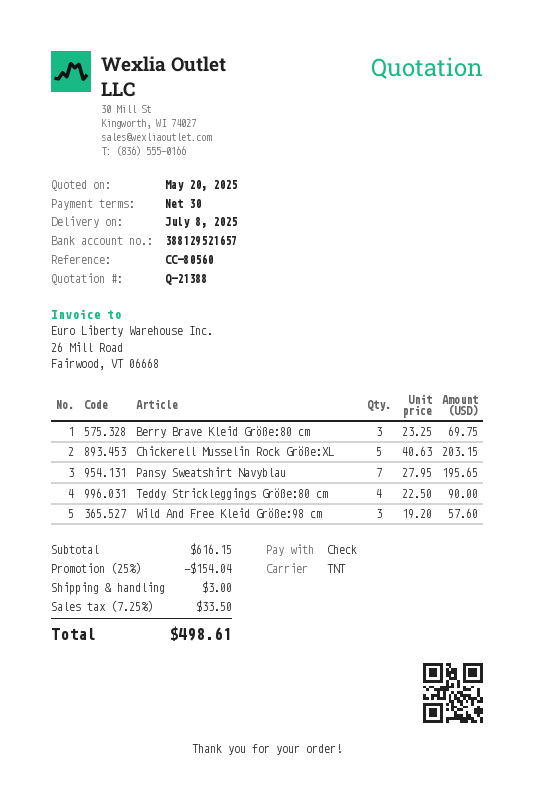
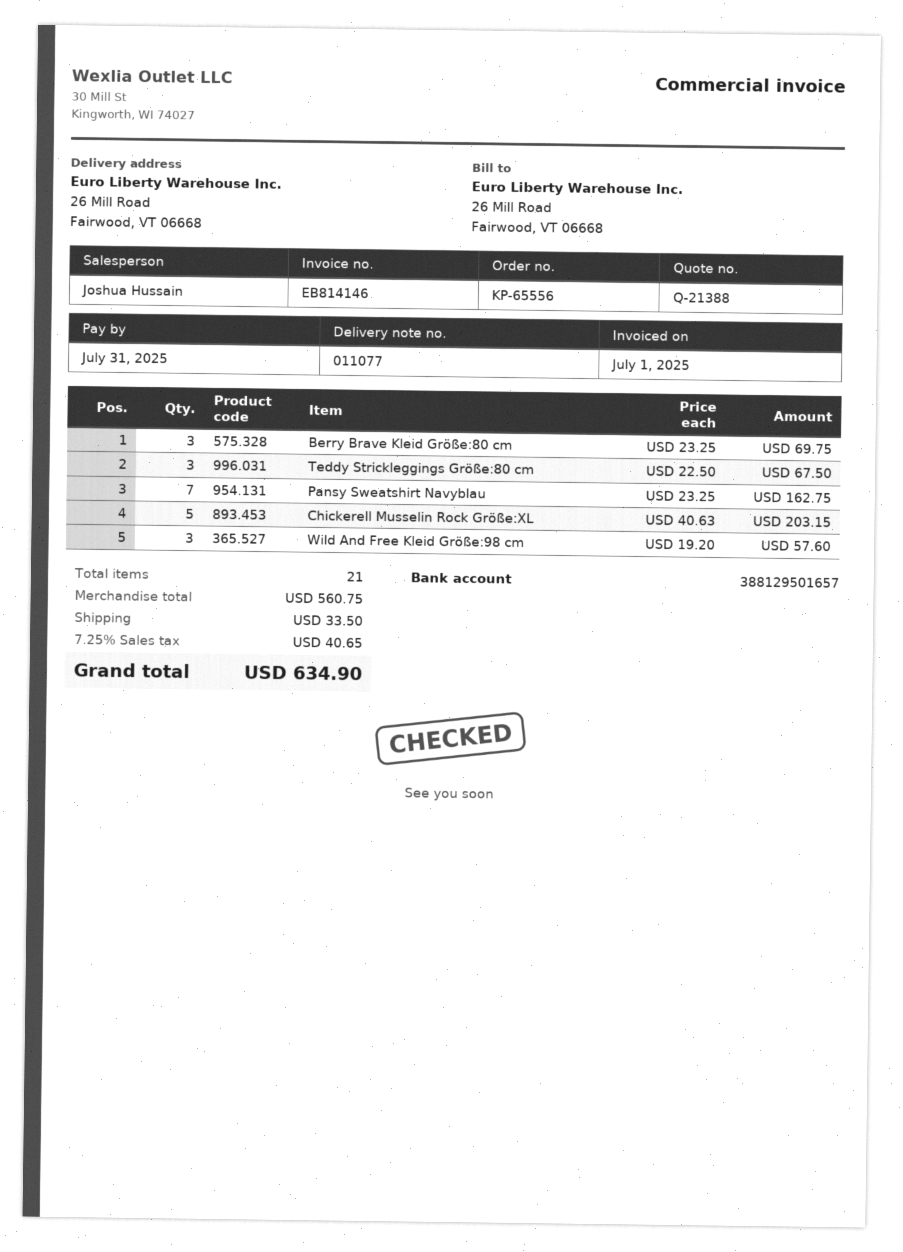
bank account: 388129521657 -> 388129501657
Pansy Sweatshirt Navyblau: 7 x 27.95 = 195.65 -> 7 x 23.25 = 162.75
Teddy Strickleggings Größe:80 cm: 4 x 22.50 = 90.00 -> 3 x 22.50 = 67.50
subtotal: 616.15 -> 560.75
discount: 25% = 154.04 -> none
shipping: 3.00 -> 33.50
tax: 7.25% = 33.50 -> 7.25% = 40.65
total: 498.61 -> 634.90

